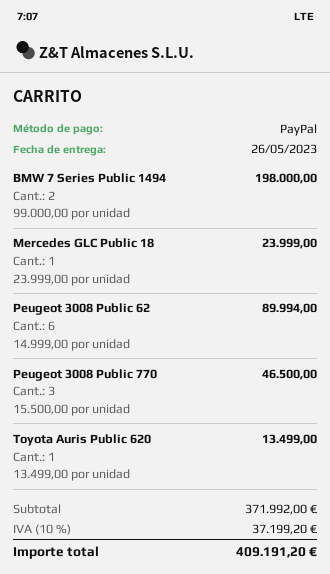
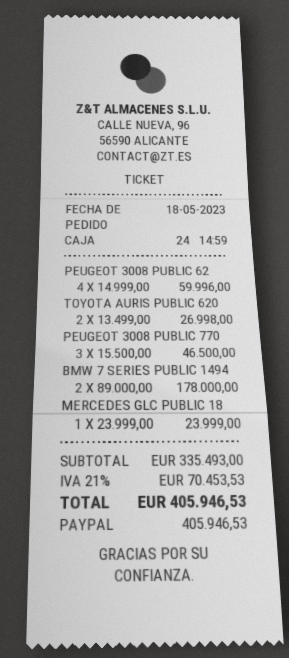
BMW 7 Series Public 1494: 2 x 99000.00 = 198000.00 -> 2 x 89000.00 = 178000.00
Peugeot 3008 Public 62: 6 x 14999.00 = 89994.00 -> 4 x 14999.00 = 59996.00
Toyota Auris Public 620: 1 x 13499.00 = 13499.00 -> 2 x 13499.00 = 26998.00
subtotal: 371992.00 -> 335493.00
tax: 10% = 37199.20 -> 21% = 70453.53
total: 409191.20 -> 405946.53

